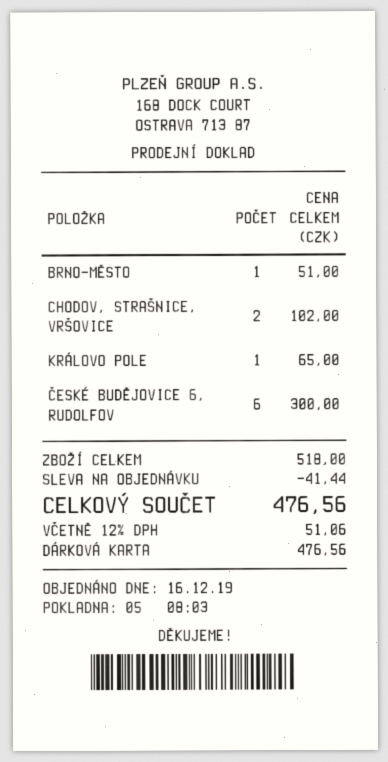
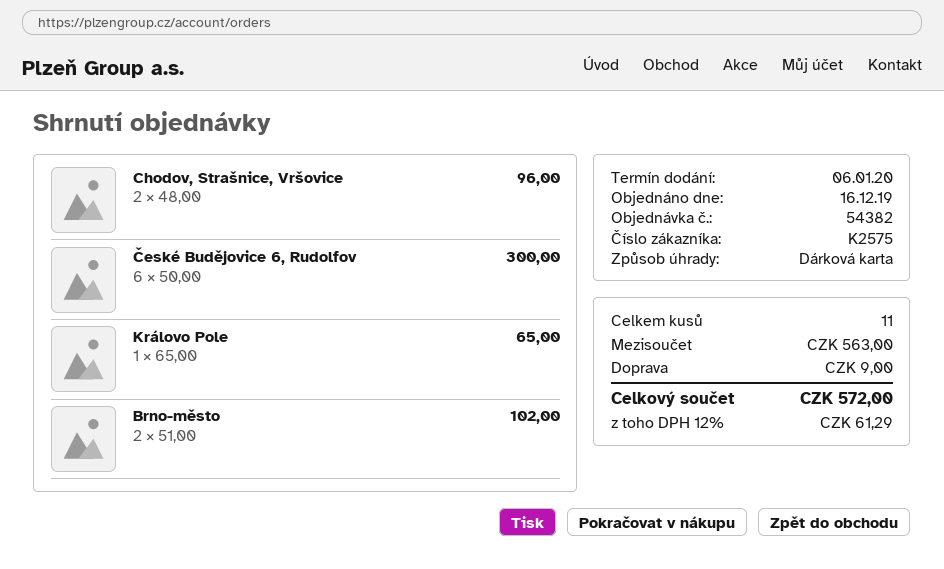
BRNO-MĚSTO: 1 for 51.00 -> 2 for 102.00
CHODOV, STRAŠNICE, VRŠOVICE: 2 for 102.00 -> 2 for 96.00
subtotal: 518.00 -> 563.00
discount: 41.44 -> none
shipping: none -> 9.00
tax: 12% = 51.06 -> 12% = 61.29
total: 476.56 -> 572.00

